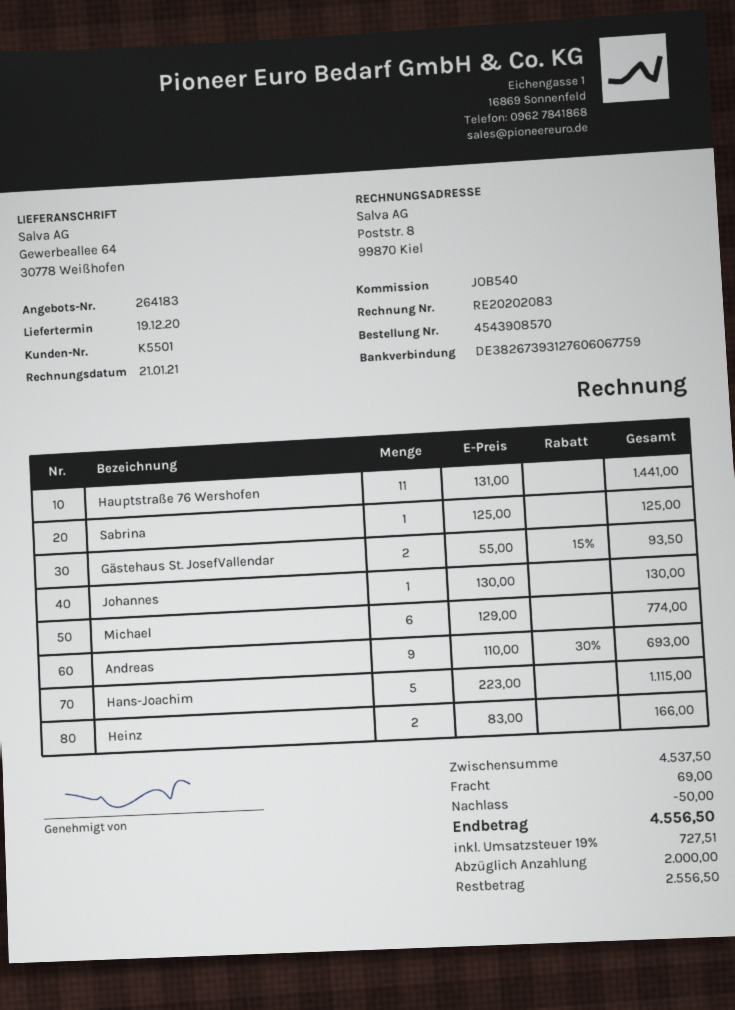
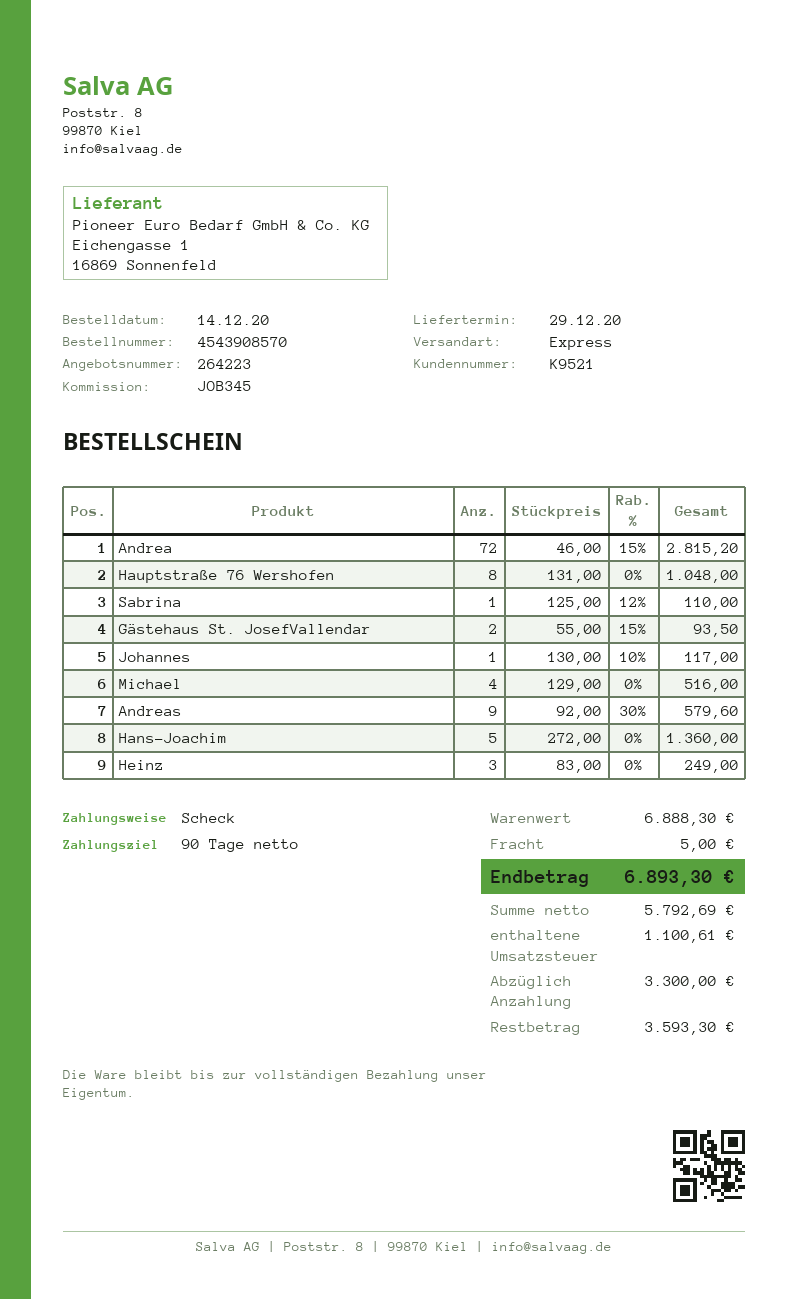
quote number: 264183 -> 264223
delivery date: 2020-12-19 -> 2020-12-29
customer number: K5501 -> K9521
reference: JOB540 -> JOB345
Hauptstraße 76 Wershofen: 11 x 131.00 = 1441.00 -> 8 x 131.00 = 1048.00
Sabrina: 1 x 125.00 = 125.00 -> 1 x 125.00 - 12% = 110.00
Johannes: 1 x 130.00 = 130.00 -> 1 x 130.00 - 10% = 117.00
Michael: 6 x 129.00 = 774.00 -> 4 x 129.00 = 516.00
Andreas: 9 x 110.00 - 30% = 693.00 -> 9 x 92.00 - 30% = 579.60
Hans-Joachim: 5 x 223.00 = 1115.00 -> 5 x 272.00 = 1360.00
Heinz: 2 x 83.00 = 166.00 -> 3 x 83.00 = 249.00
Andrea: none -> 72 x 46.00 - 15% = 2815.20
subtotal: 4537.50 -> 6888.30
discount: 50.00 -> none
shipping: 69.00 -> 5.00
tax: 727.51 -> 1100.61
total: 4556.50 -> 6893.30
deposit: 2000.00 -> 3300.00
balance: 2556.50 -> 3593.30

